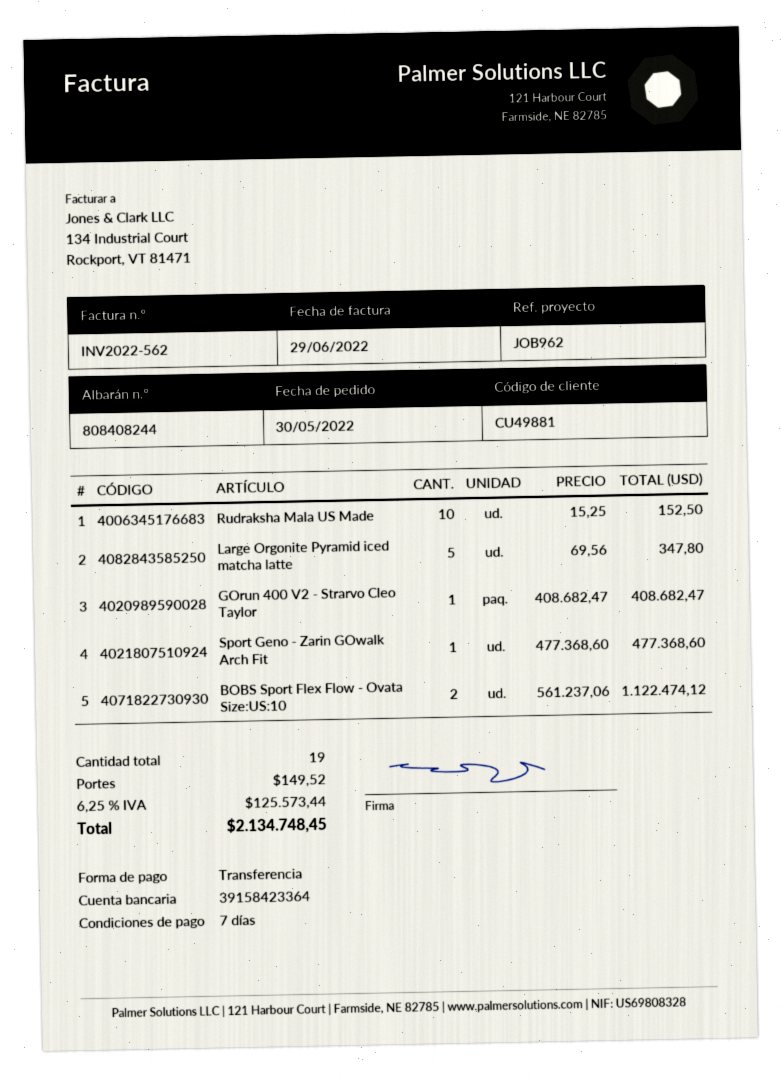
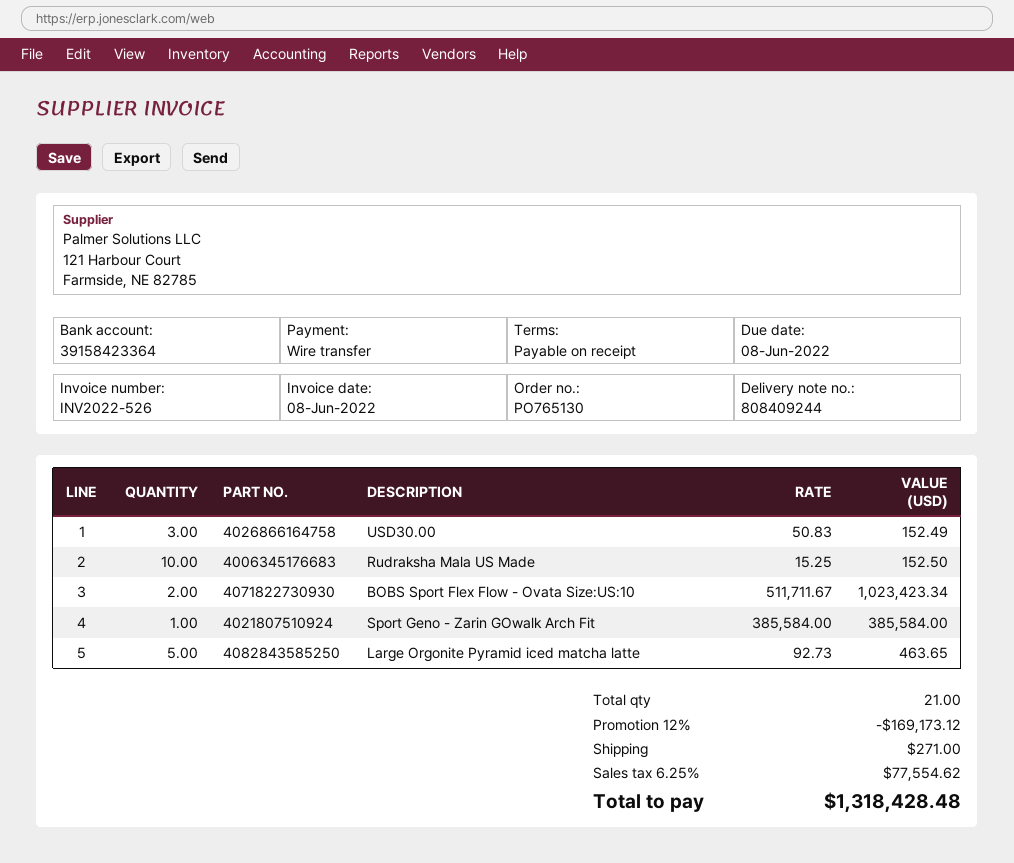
delivery note number: 808408244 -> 808409244
invoice number: INV2022-562 -> INV2022-526
invoice date: 2022-06-29 -> 2022-06-08
payment terms: 7 days -> on receipt
Large Orgonite Pyramid iced matcha latte: 5 x 69.56 = 347.80 -> 5 x 92.73 = 463.65
GOrun 400 V2 - Strarvo Cleo Taylor: 1 x 408682.47 = 408682.47 -> none
Sport Geno - Zarin GOwalk Arch Fit: 1 x 477368.60 = 477368.60 -> 1 x 385584.00 = 385584.00
BOBS Sport Flex Flow - Ovata Size:US:10: 2 x 561237.06 = 1122474.12 -> 2 x 511711.67 = 1023423.34
USD30.00: none -> 3 x 50.83 = 152.49
total quantity: 19 -> 21
discount: none -> 12% = 169173.12
shipping: 149.52 -> 271.00
tax: 6.25% = 125573.44 -> 6.25% = 77554.62
total: 2134748.45 -> 1318428.48

